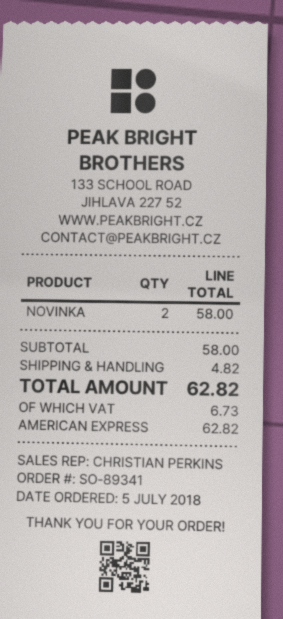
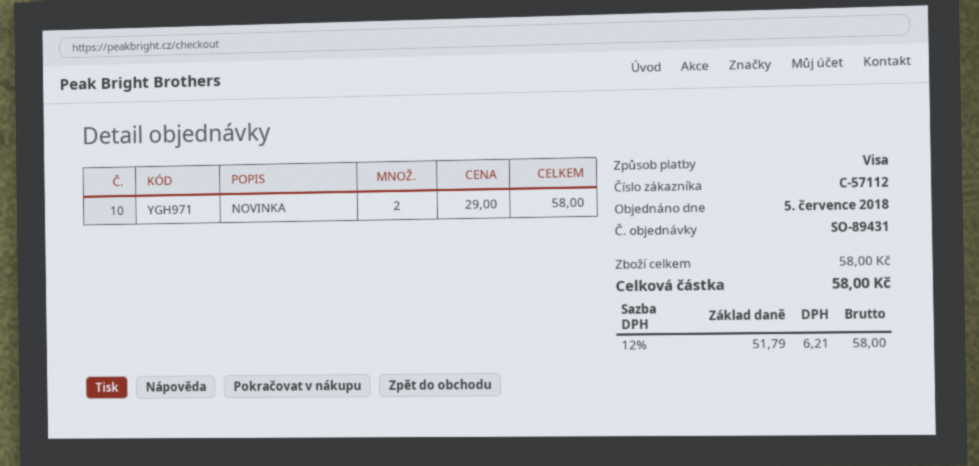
order number: SO-89341 -> SO-89431
payment method: American Express -> Visa
shipping: 4.82 -> none
tax: 6.73 -> 6.21
total: 62.82 -> 58.00

